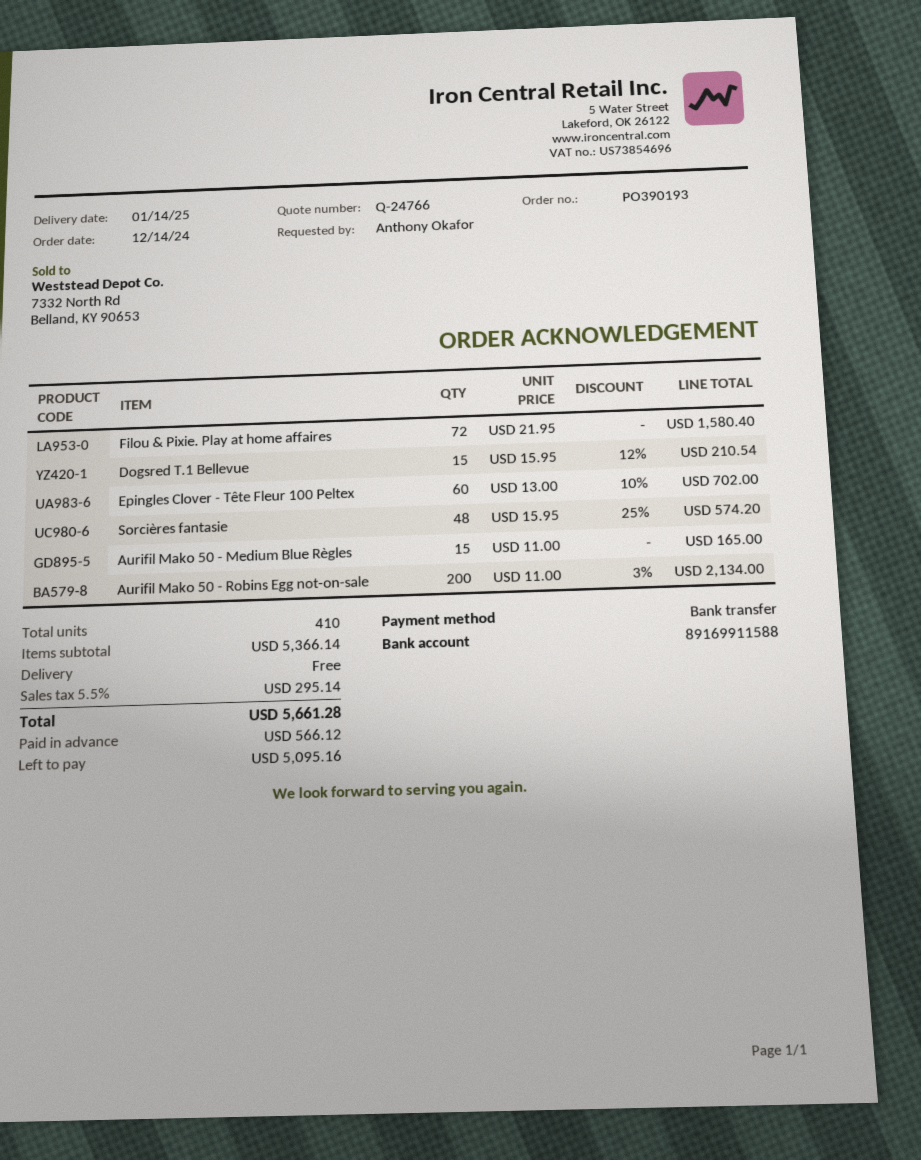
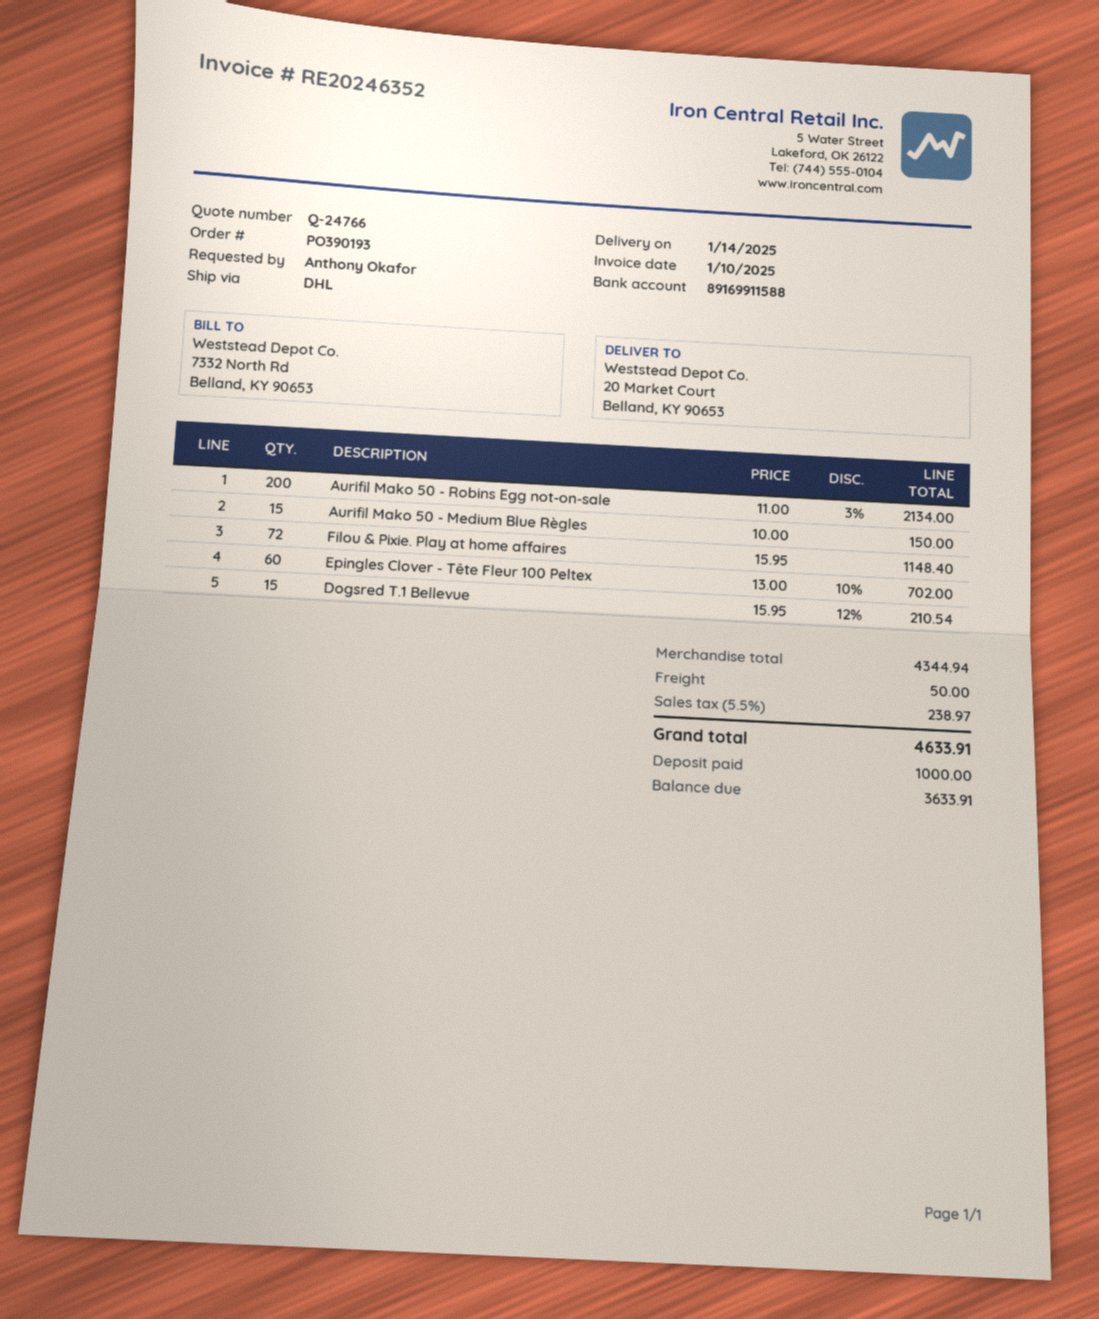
Filou & Pixie. Play at home affaires: 72 x 21.95 = 1580.40 -> 72 x 15.95 = 1148.40
Sorcières fantasie: 48 x 15.95 - 25% = 574.20 -> none
Aurifil Mako 50 - Medium Blue Règles: 15 x 11.00 = 165.00 -> 15 x 10.00 = 150.00
subtotal: 5366.14 -> 4344.94
shipping: 0.00 -> 50.00
tax: 5.5% = 295.14 -> 5.5% = 238.97
total: 5661.28 -> 4633.91
deposit: 566.12 -> 1000.00
balance: 5095.16 -> 3633.91

